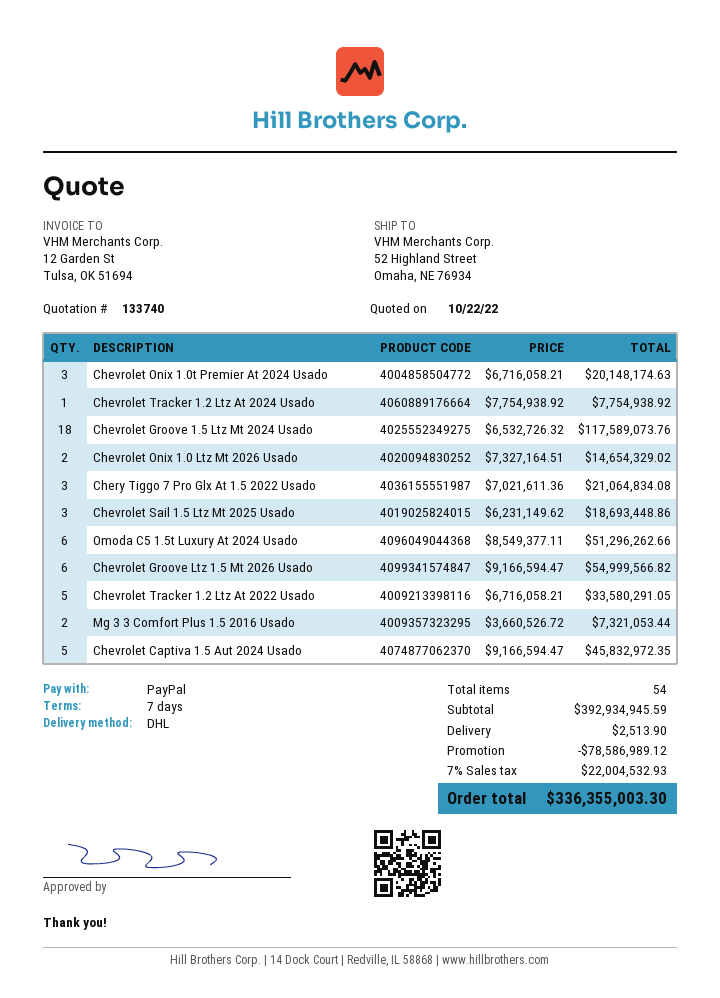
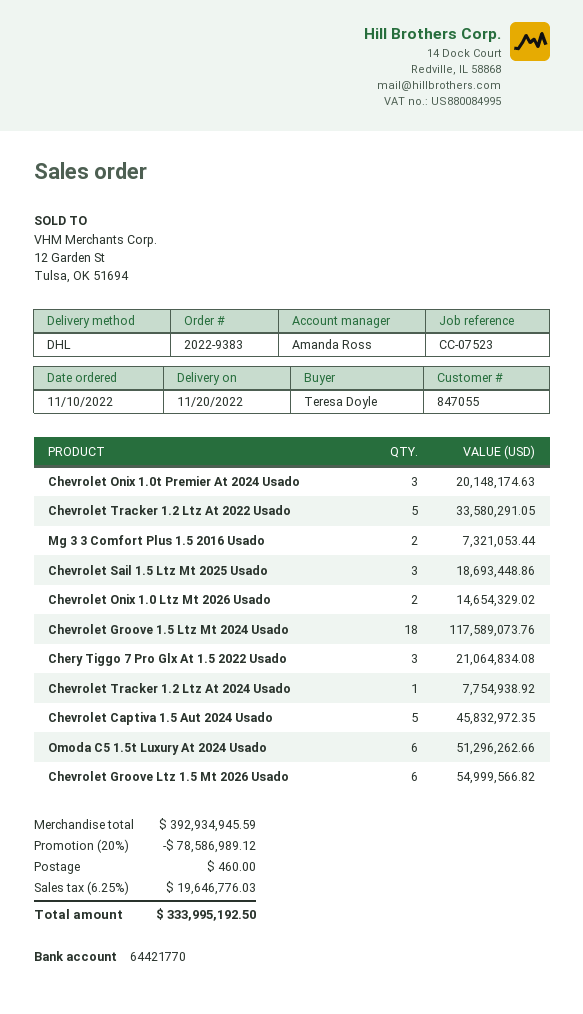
shipping: 2513.90 -> 460.00
tax: 7% = 22004532.93 -> 6.25% = 19646776.03
total: 336355003.30 -> 333995192.50

